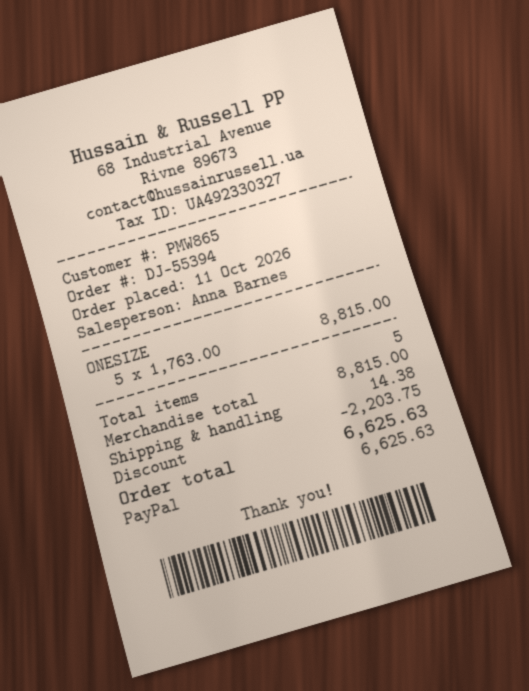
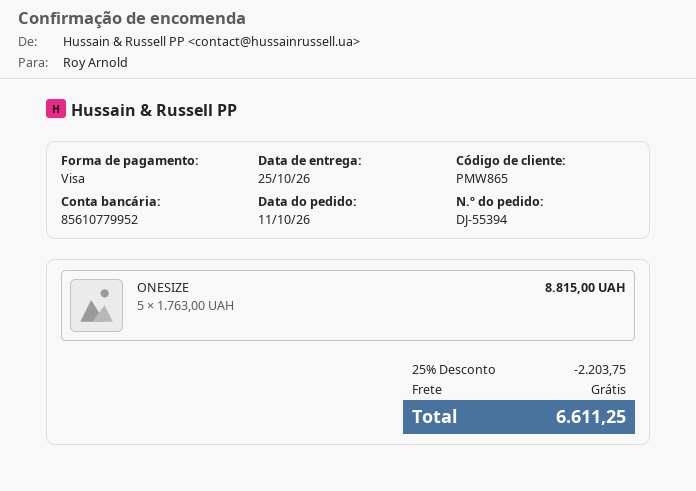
payment method: PayPal -> Visa
shipping: 14.38 -> 0.00
total: 6625.63 -> 6611.25

